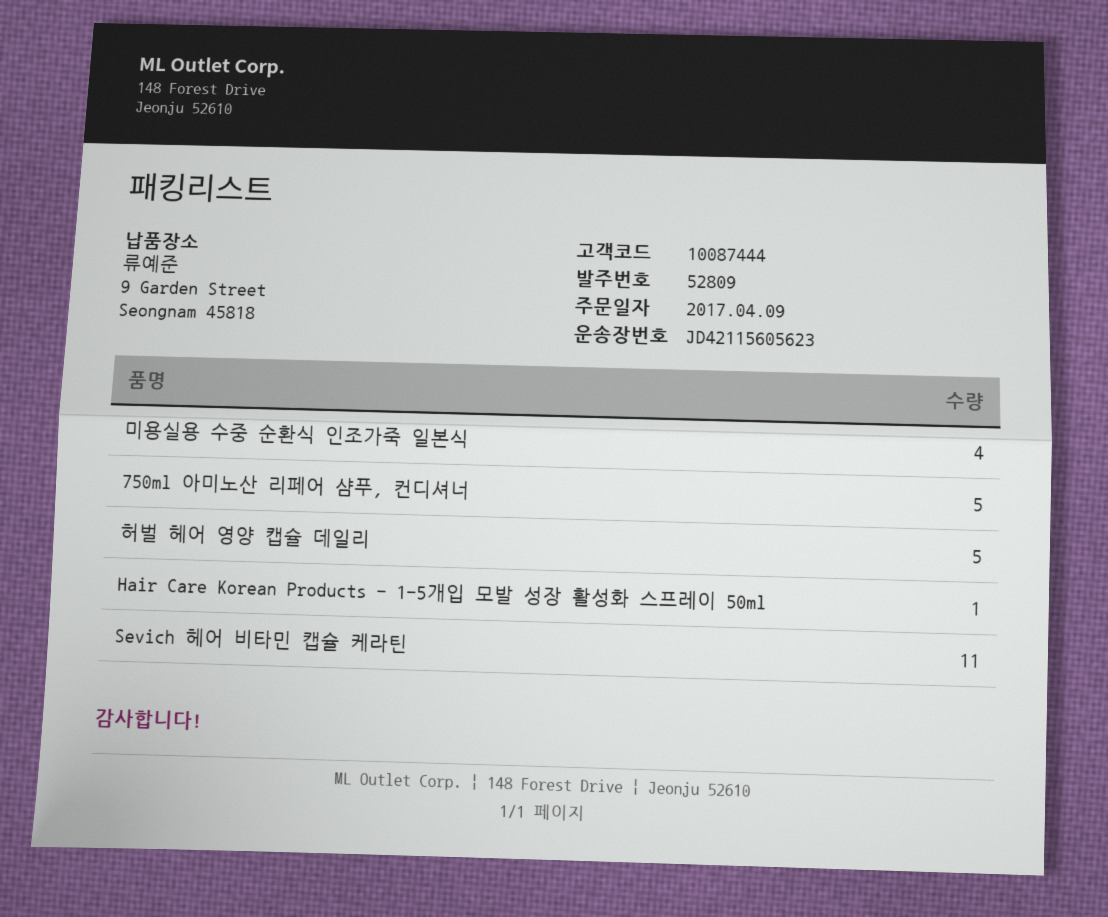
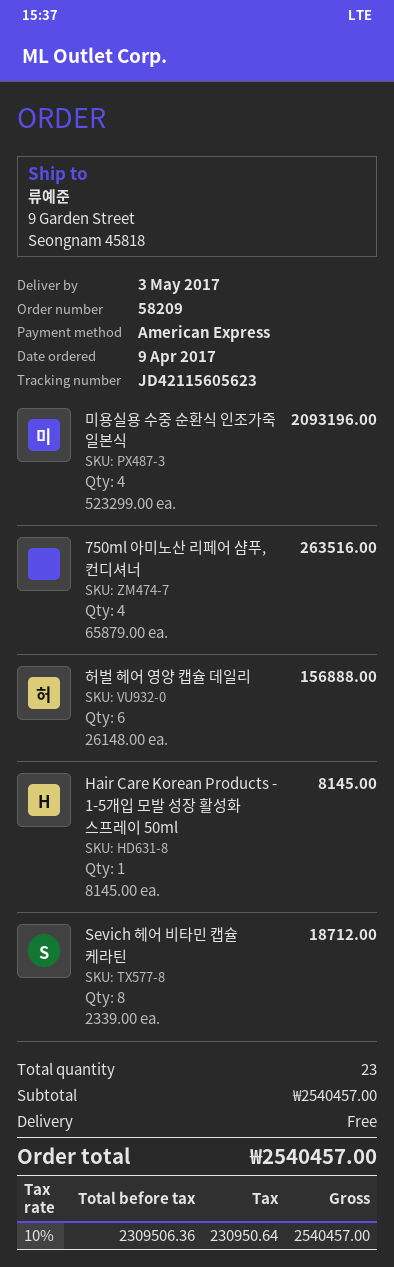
order number: 52809 -> 58209
750ml 아미노산 리페어 샴푸, 컨디셔너: 5 -> 4
허벌 헤어 영양 캡슐 데일리: 5 -> 6
Sevich 헤어 비타민 캡슐 케라틴: 11 -> 8

